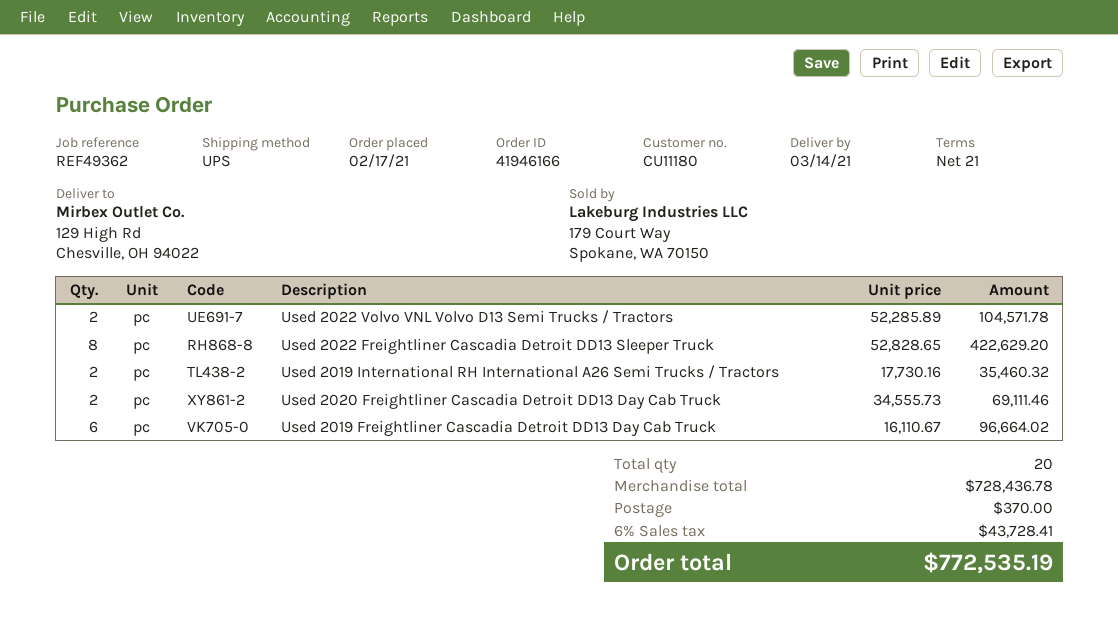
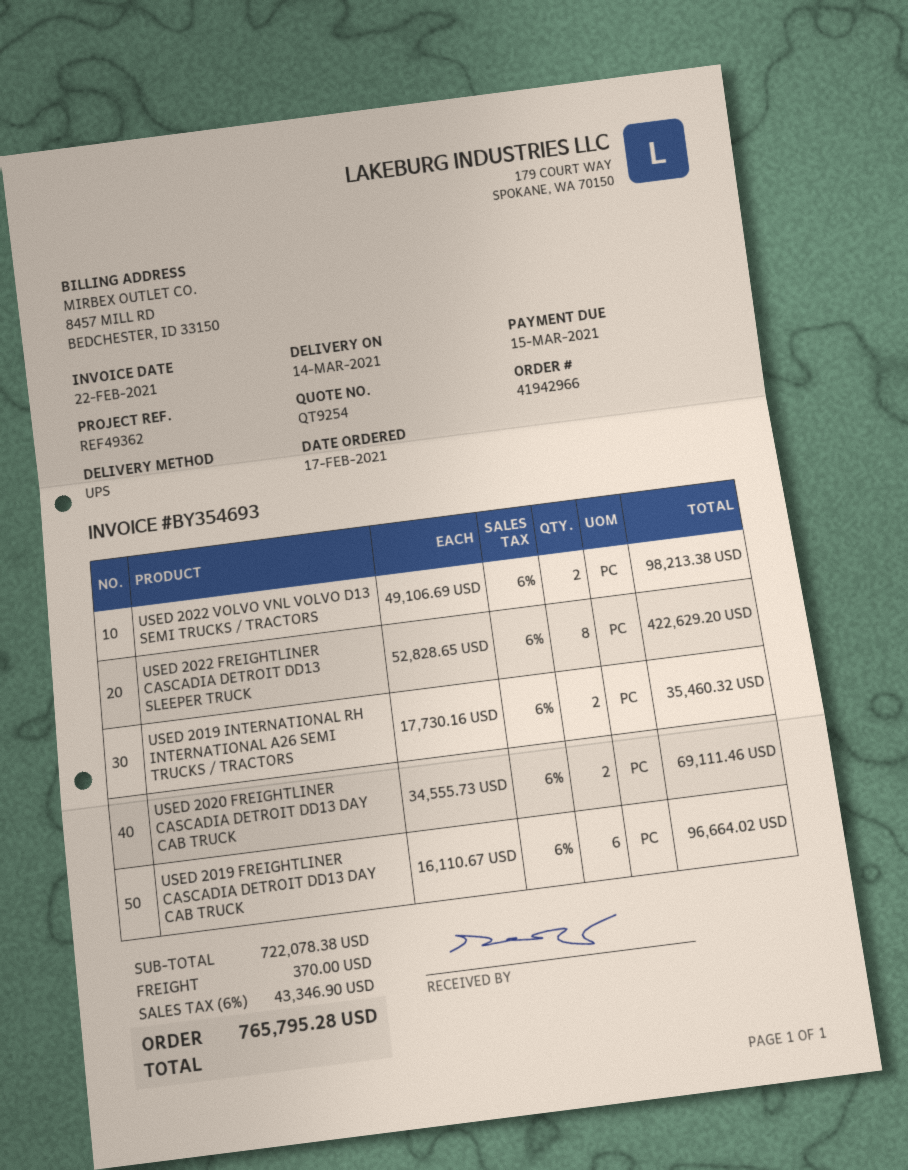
order number: 41946166 -> 41942966
Used 2022 Volvo VNL Volvo D13 Semi Trucks / Tractors: 2 x 52285.89 = 104571.78 -> 2 x 49106.69 = 98213.38
subtotal: 728436.78 -> 722078.38
tax: 6% = 43728.41 -> 6% = 43346.90
total: 772535.19 -> 765795.28

